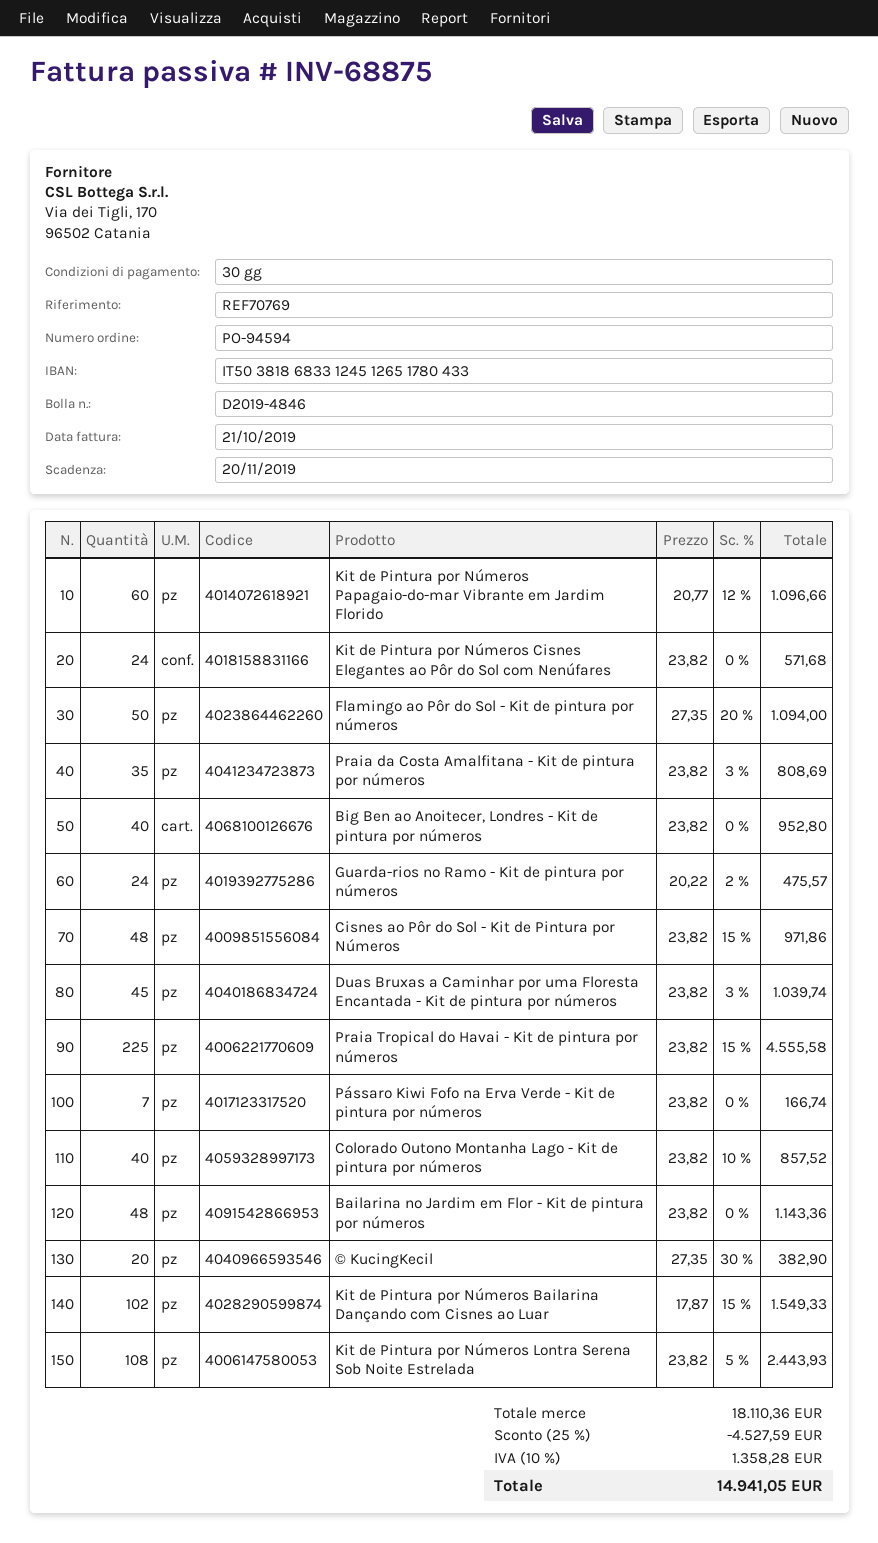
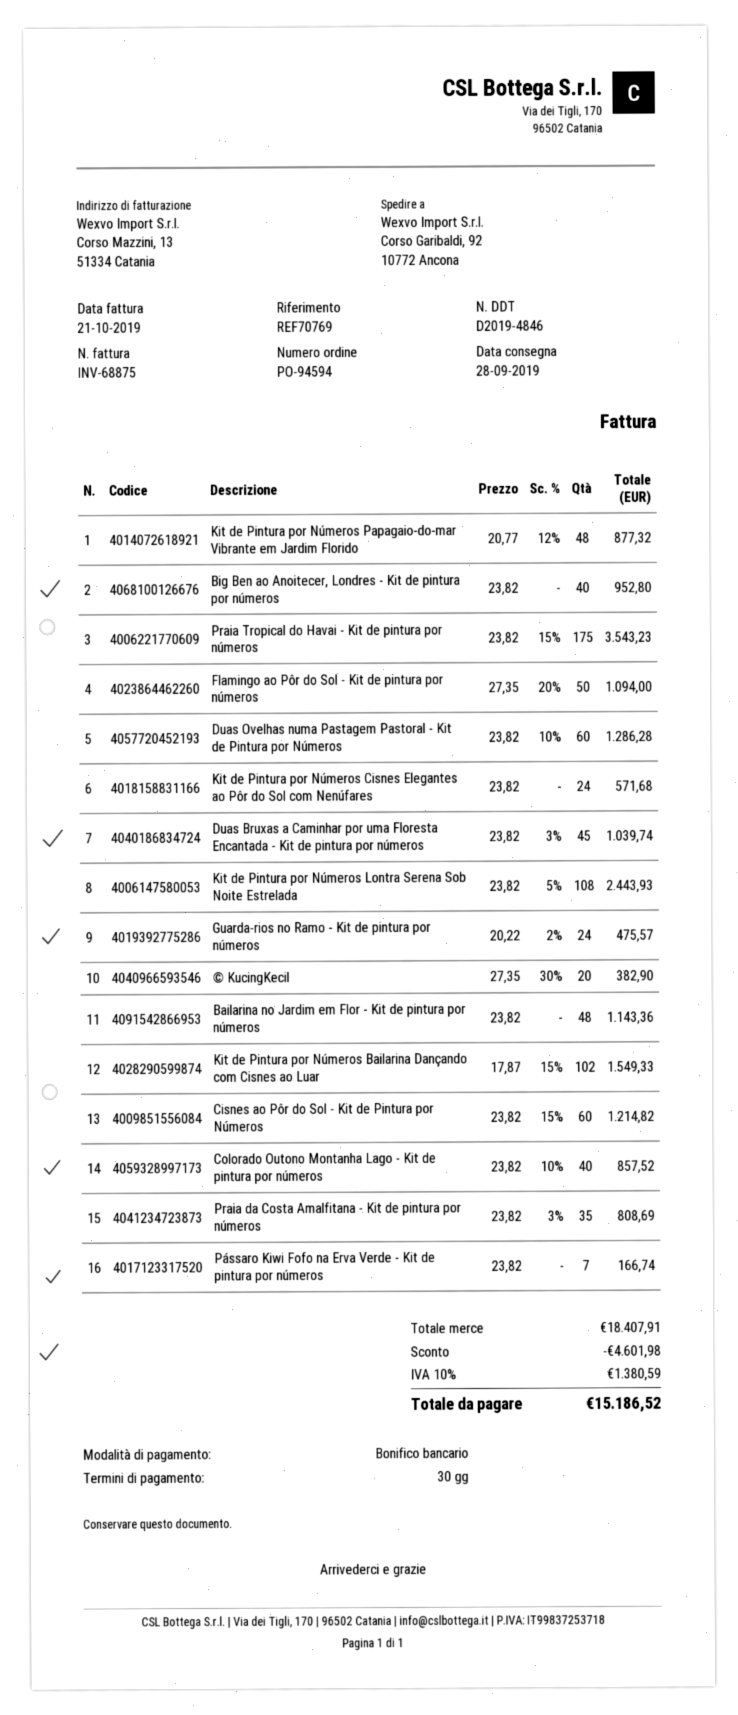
Kit de Pintura por Números Papagaio-do-mar Vibrante em Jardim Florido: 60 x 20.77 - 12% = 1096.66 -> 48 x 20.77 - 12% = 877.32
Cisnes ao Pôr do Sol - Kit de Pintura por Números: 48 x 23.82 - 15% = 971.86 -> 60 x 23.82 - 15% = 1214.82
Praia Tropical do Havai - Kit de pintura por números: 225 x 23.82 - 15% = 4555.58 -> 175 x 23.82 - 15% = 3543.23
Duas Ovelhas numa Pastagem Pastoral - Kit de Pintura por Números: none -> 60 x 23.82 - 10% = 1286.28
subtotal: 18110.36 -> 18407.91
discount: 4527.59 -> 4601.98
tax: 10% = 1358.28 -> 10% = 1380.59
total: 14941.05 -> 15186.52

